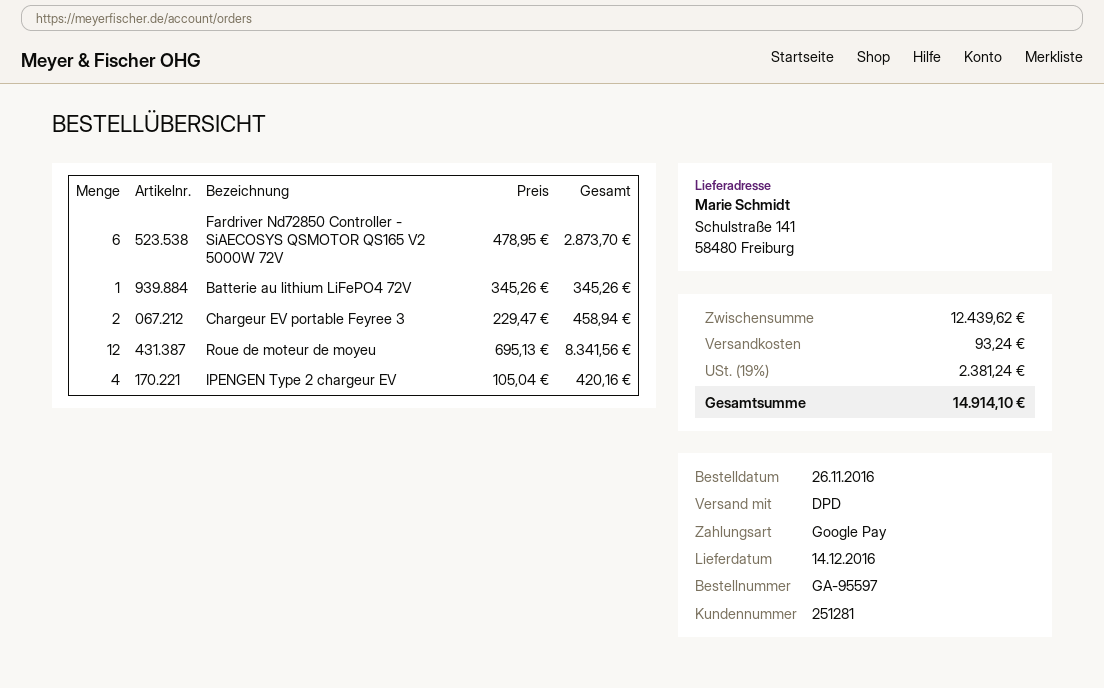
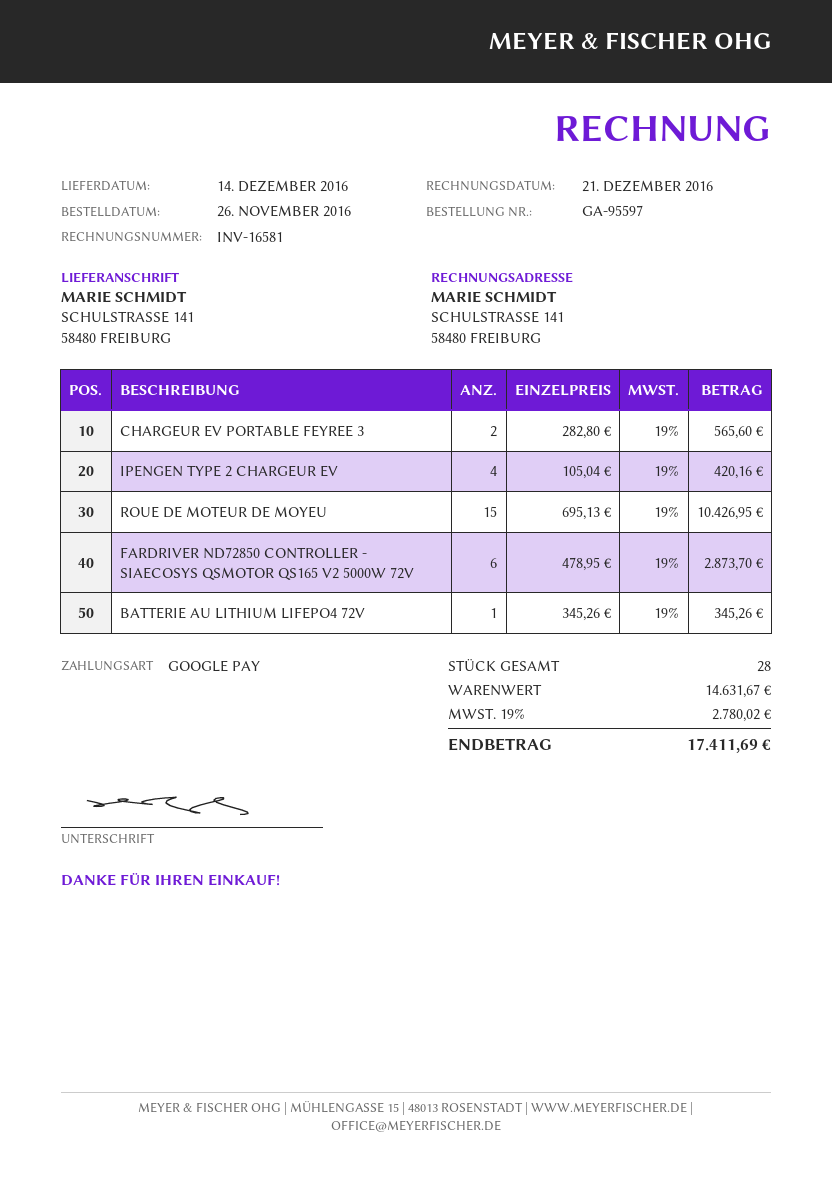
Chargeur EV portable Feyree 3: 2 x 229.47 = 458.94 -> 2 x 282.80 = 565.60
Roue de moteur de moyeu: 12 x 695.13 = 8341.56 -> 15 x 695.13 = 10426.95
subtotal: 12439.62 -> 14631.67
shipping: 93.24 -> none
tax: 19% = 2381.24 -> 19% = 2780.02
total: 14914.10 -> 17411.69

